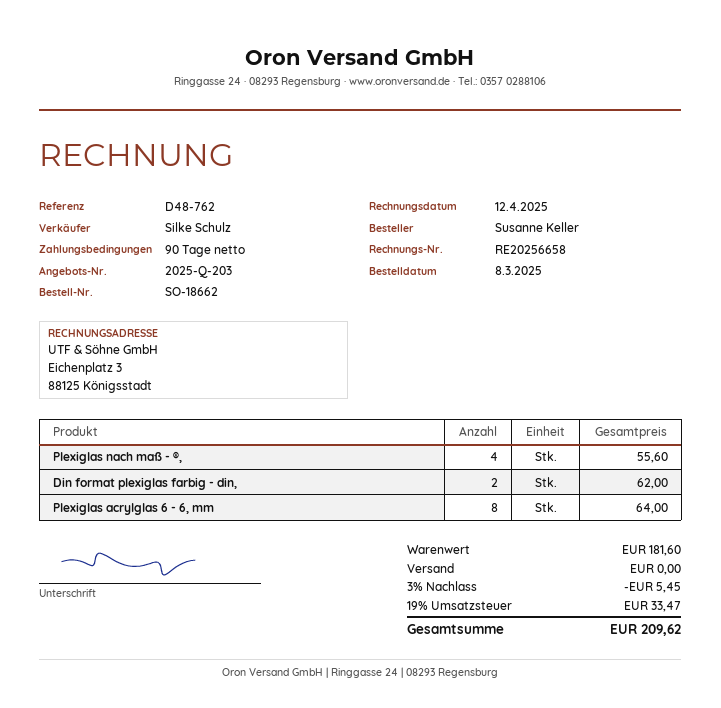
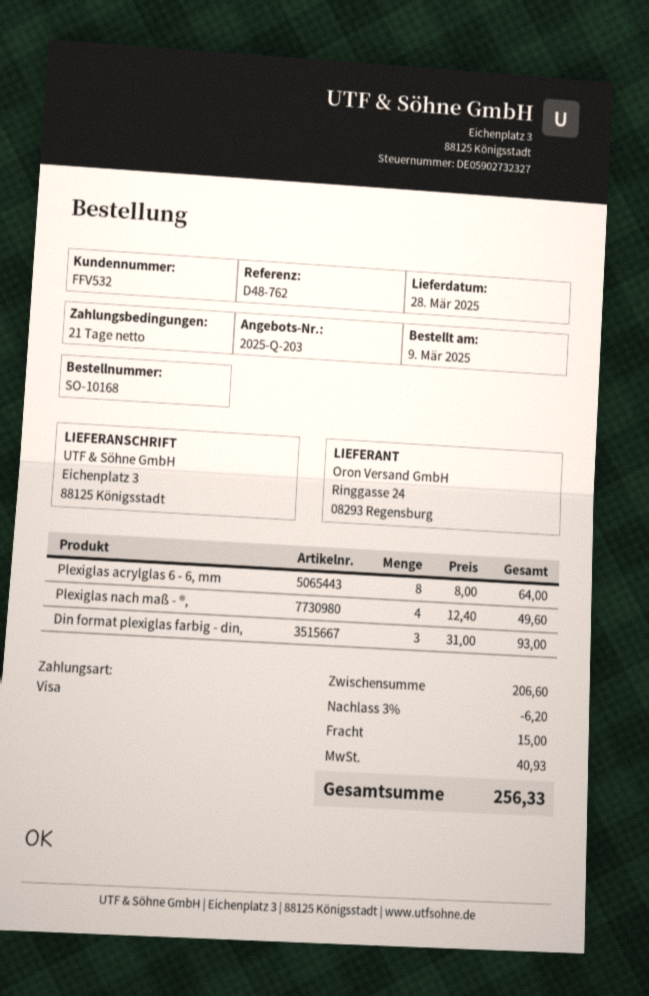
order number: SO-18662 -> SO-10168
order date: 2025-03-08 -> 2025-03-09
payment terms: 90 days -> 21 days
Plexiglas nach maß - ®,: 4 for 55.60 -> 4 for 49.60
Din format plexiglas farbig - din,: 2 for 62.00 -> 3 for 93.00
subtotal: 181.60 -> 206.60
discount: 3% = 5.45 -> 3% = 6.20
shipping: 0.00 -> 15.00
tax: 33.47 -> 40.93
total: 209.62 -> 256.33

